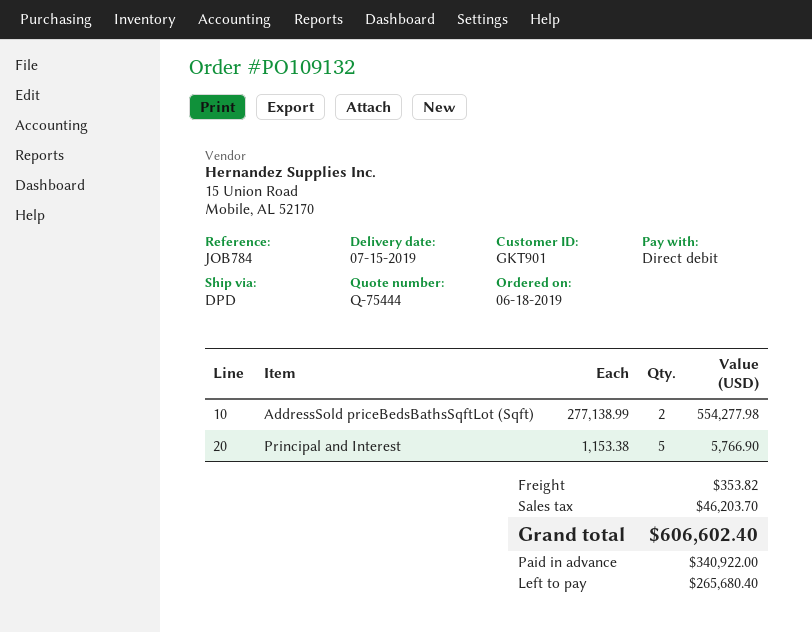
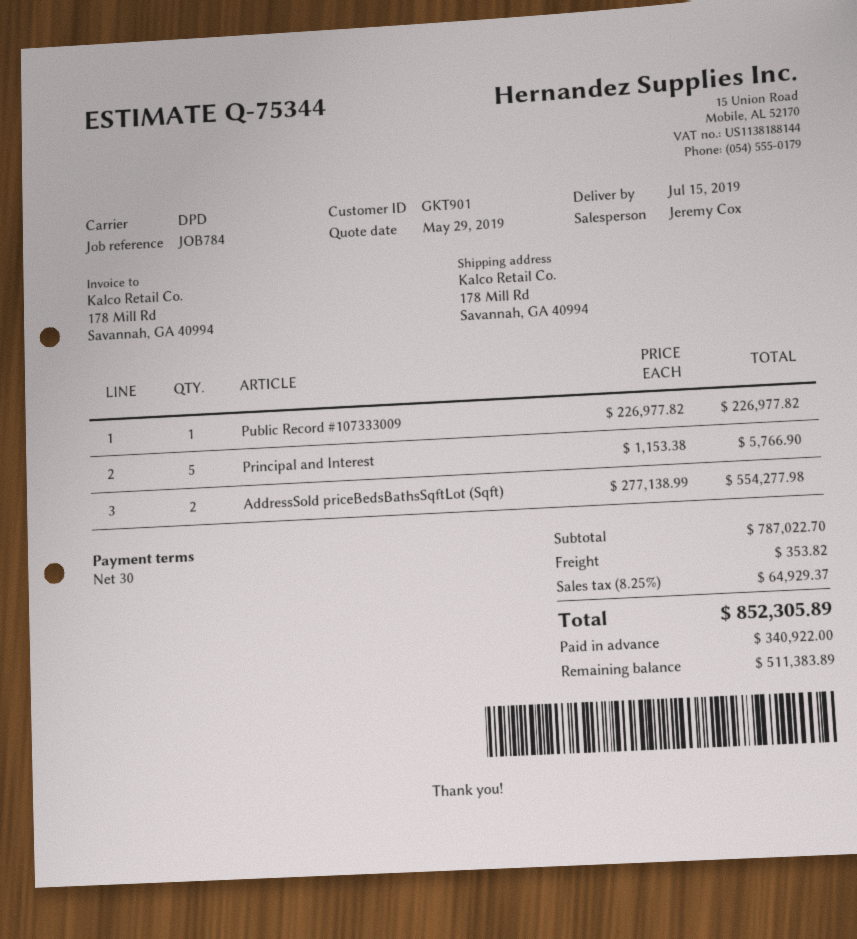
quote number: Q-75444 -> Q-75344
Public Record #107333009: none -> 1 x 226977.82 = 226977.82
tax: 46203.70 -> 64929.37
total: 606602.40 -> 852305.89
balance: 265680.40 -> 511383.89

